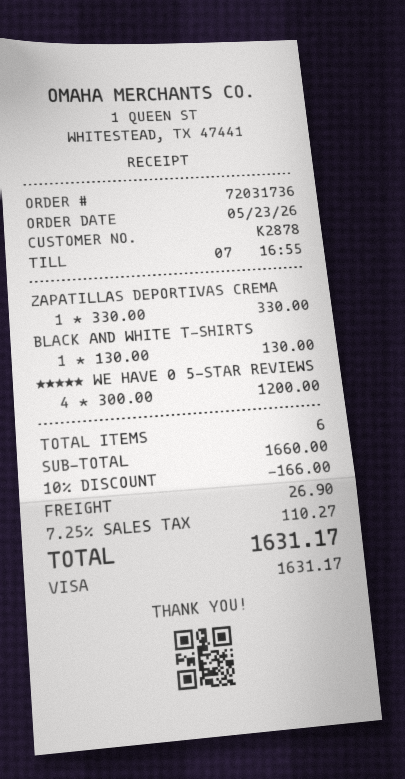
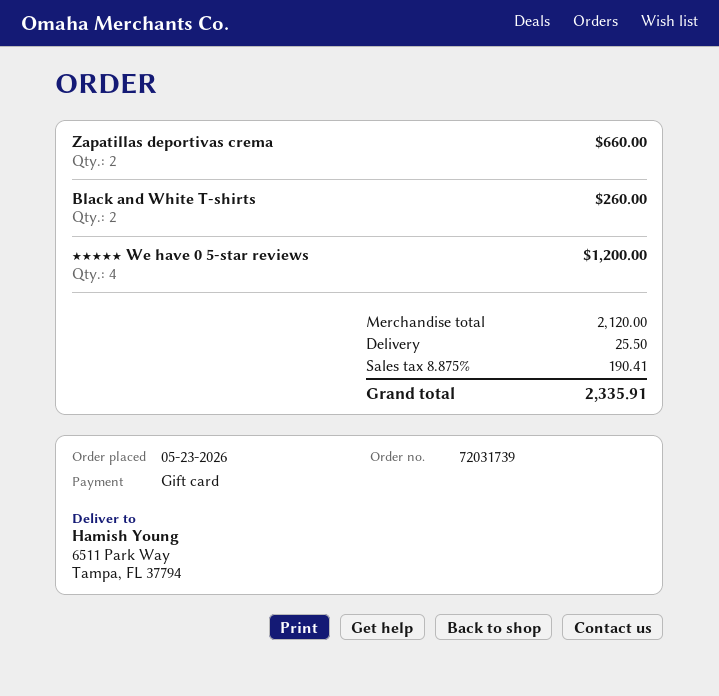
order number: 72031736 -> 72031739
payment method: Visa -> gift card
ZAPATILLAS DEPORTIVAS CREMA: 1 for 330.00 -> 2 for 660.00
BLACK AND WHITE T-SHIRTS: 1 for 130.00 -> 2 for 260.00
subtotal: 1660.00 -> 2120.00
discount: 10% = 166.00 -> none
shipping: 26.90 -> 25.50
tax: 7.25% = 110.27 -> 8.875% = 190.41
total: 1631.17 -> 2335.91

